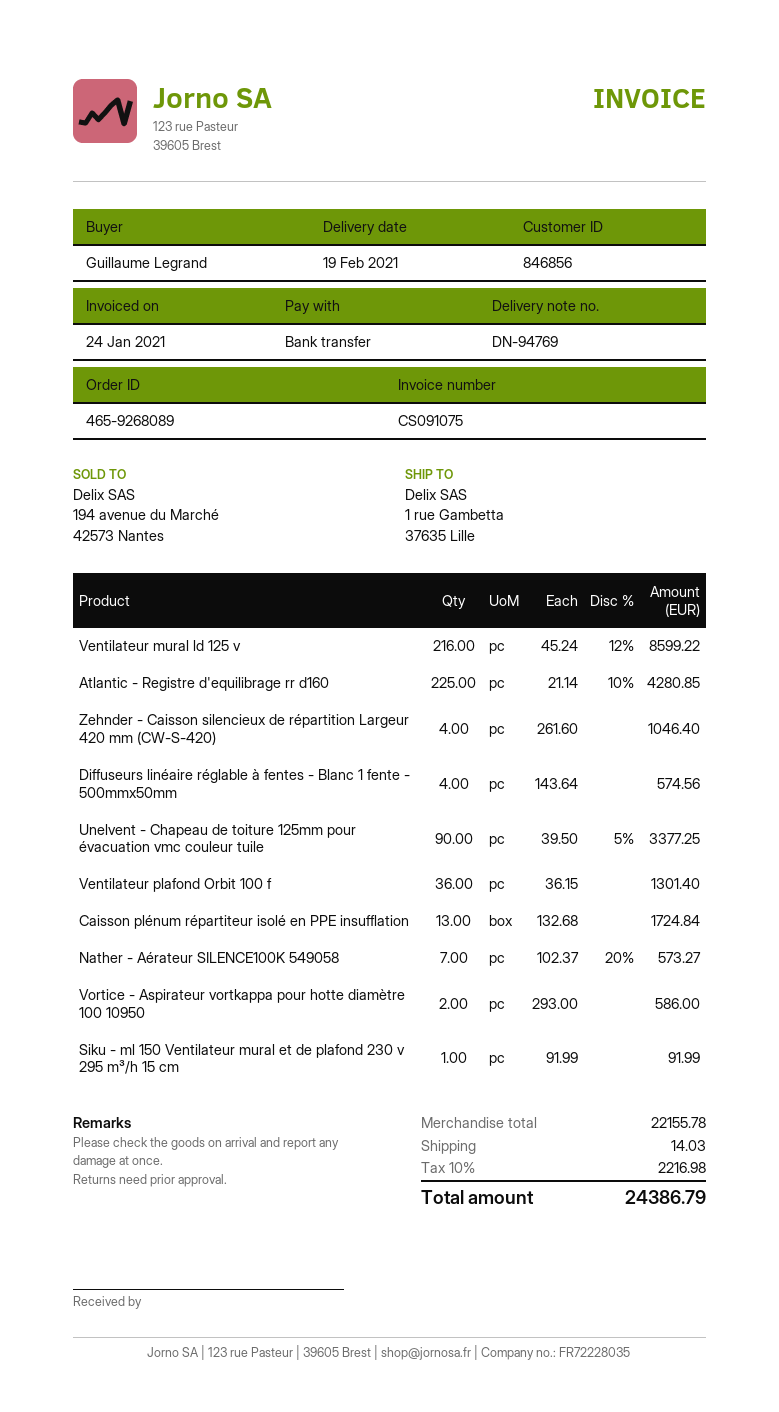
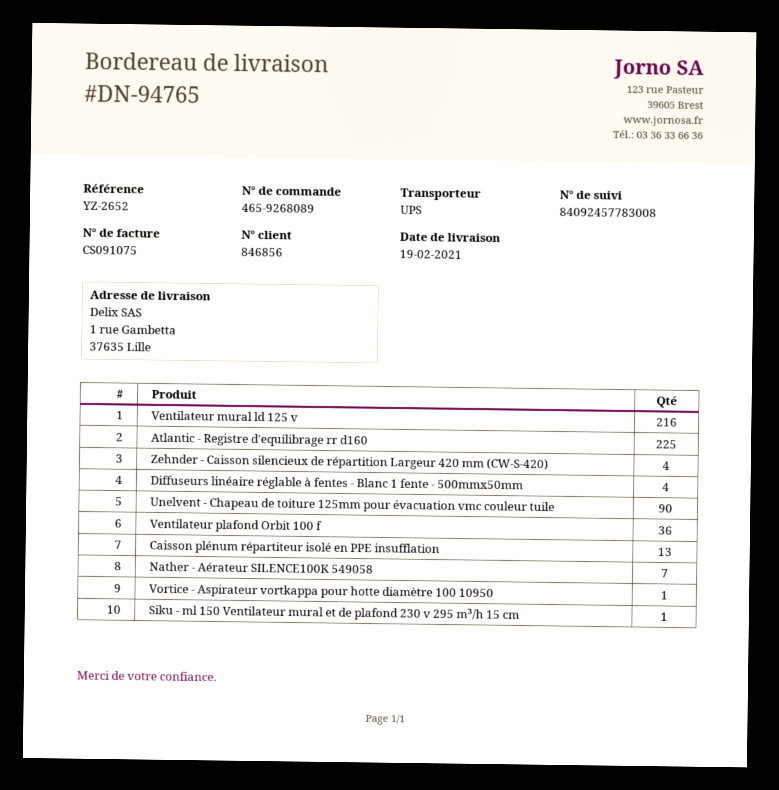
delivery note number: DN-94769 -> DN-94765
Vortice - Aspirateur vortkappa pour hotte diamètre 100 10950: 2 -> 1

